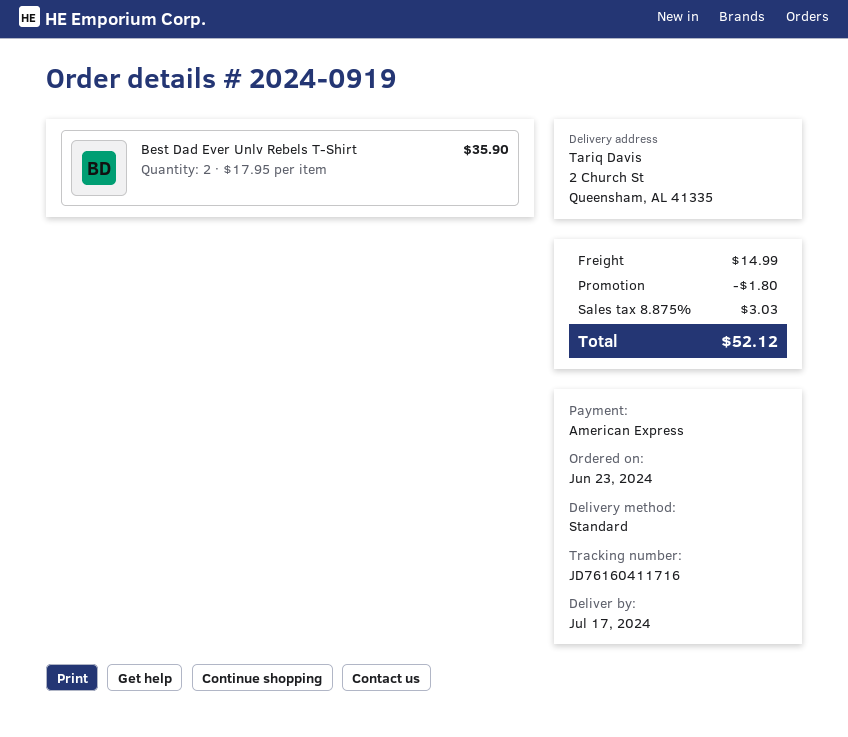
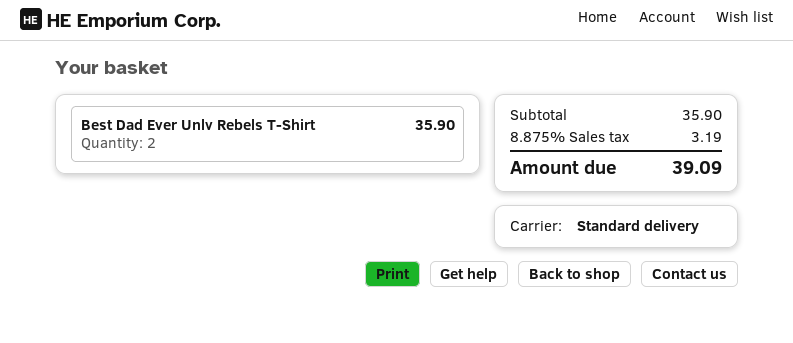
discount: 1.80 -> none
shipping: 14.99 -> none
tax: 8.875% = 3.03 -> 8.875% = 3.19
total: 52.12 -> 39.09

